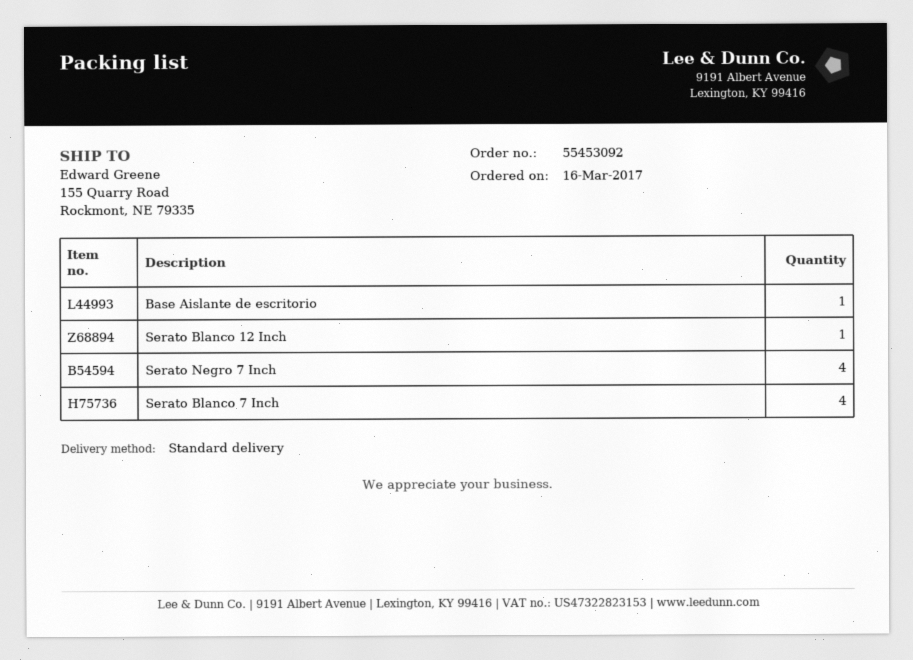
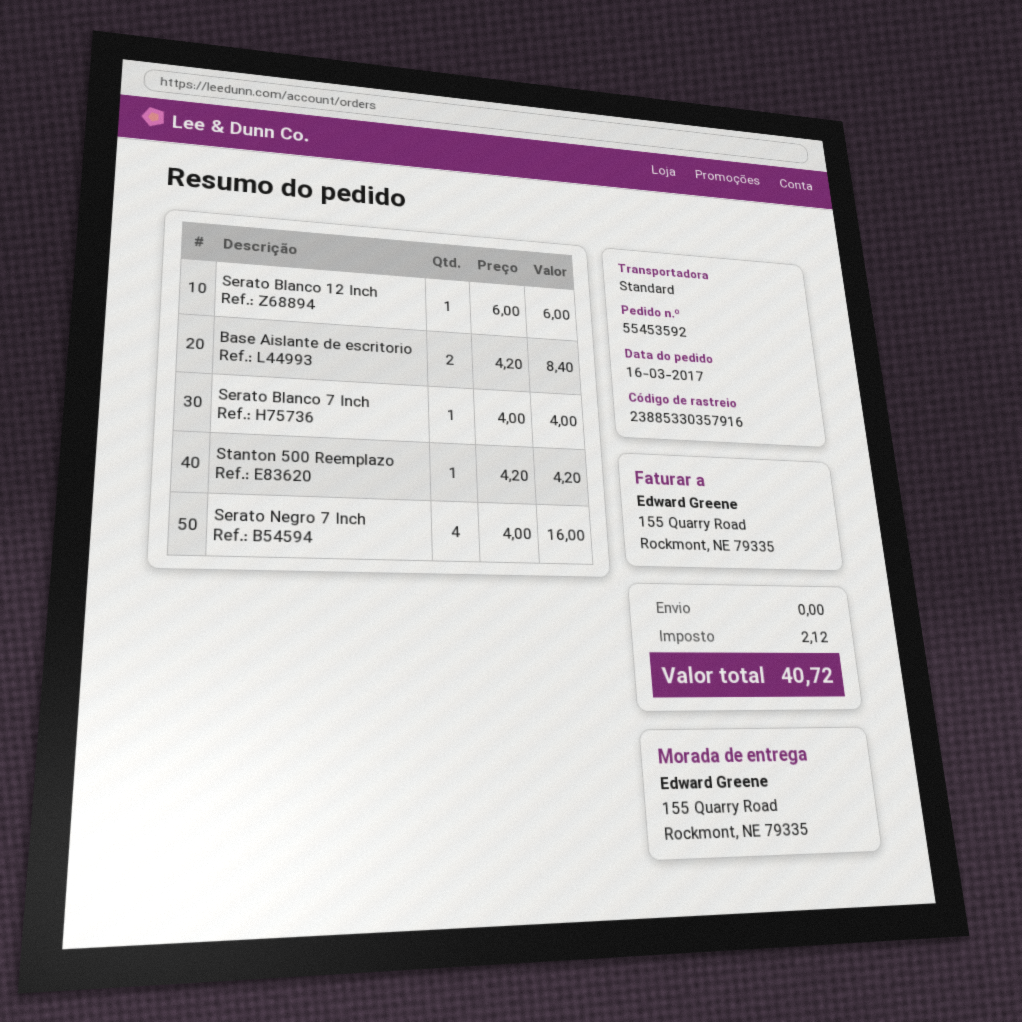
order number: 55453092 -> 55453592
Base Aislante de escritorio: 1 -> 2
Serato Blanco 7 Inch: 4 -> 1
Stanton 500 Reemplazo: none -> 1

